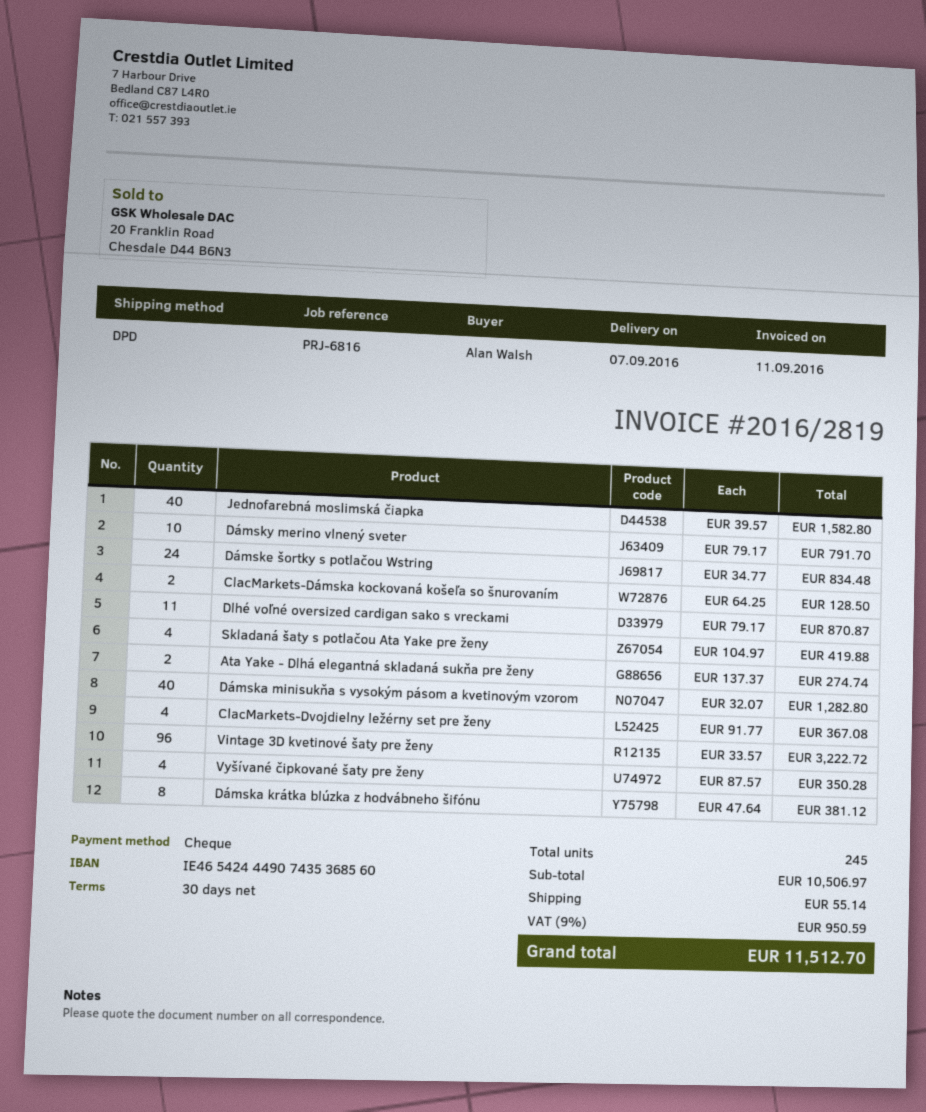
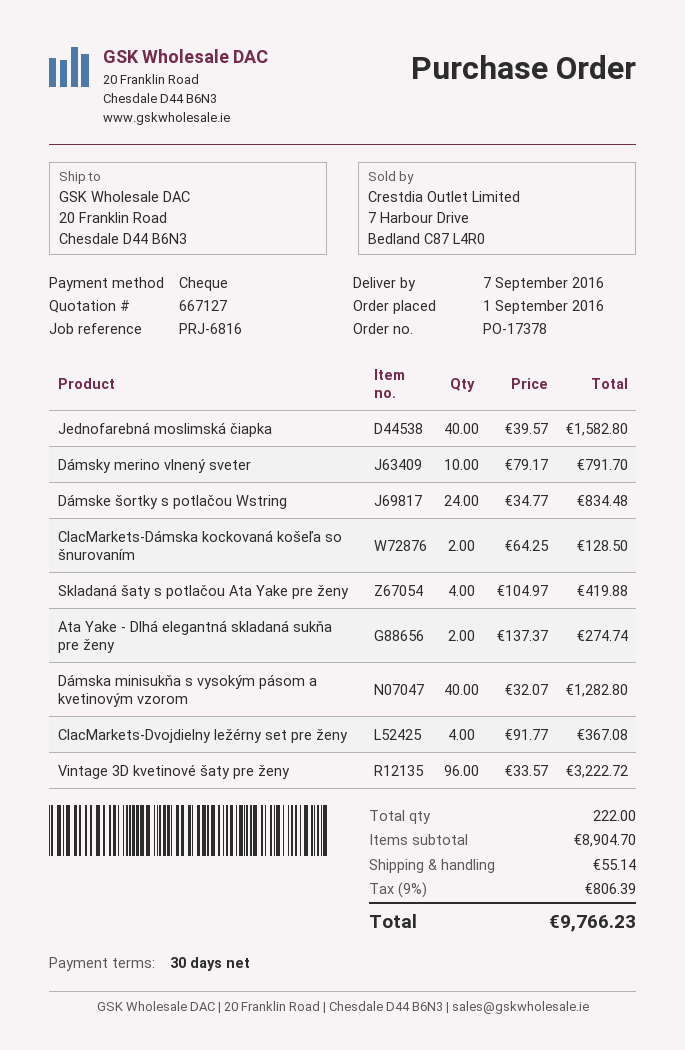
Dlhé voľné oversized cardigan sako s vreckami: 11 x 79.17 = 870.87 -> none
Vyšívané čipkované šaty pre ženy: 4 x 87.57 = 350.28 -> none
Dámska krátka blúzka z hodvábneho šifónu: 8 x 47.64 = 381.12 -> none
total quantity: 245 -> 222
subtotal: 10506.97 -> 8904.70
tax: 9% = 950.59 -> 9% = 806.39
total: 11512.70 -> 9766.23

